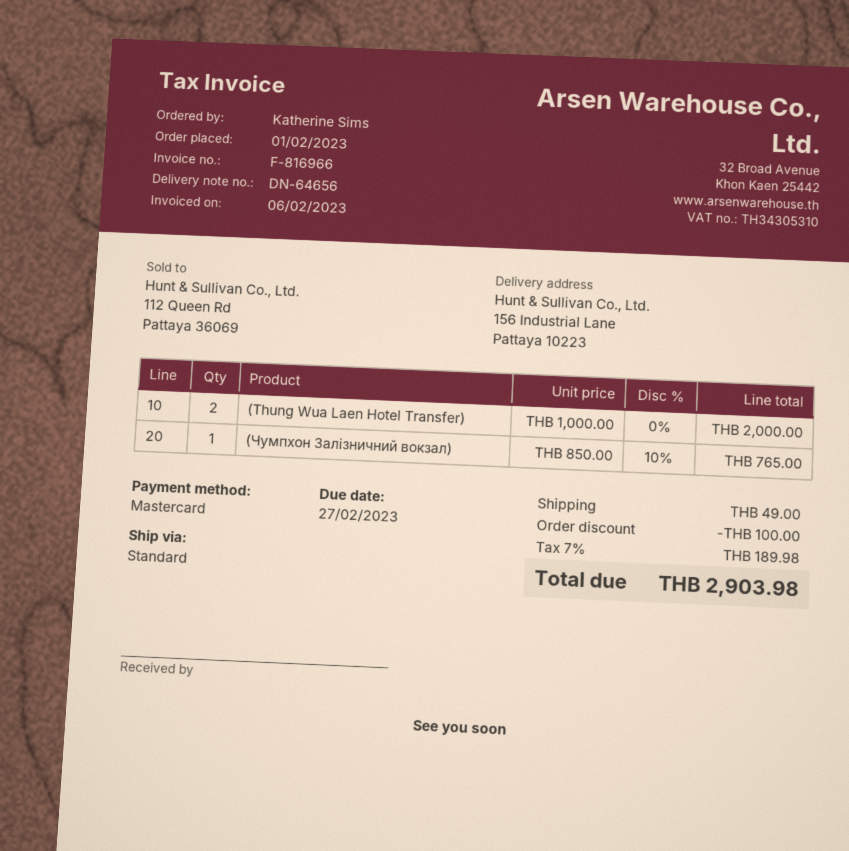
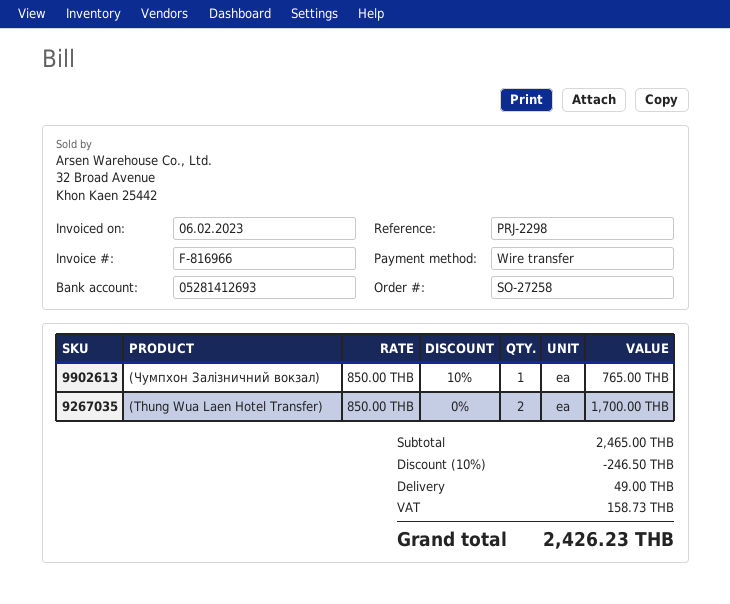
payment method: Mastercard -> bank transfer
(Thung Wua Laen Hotel Transfer): 2 x 1000.00 = 2000.00 -> 2 x 850.00 = 1700.00
discount: 100.00 -> 246.50
tax: 189.98 -> 158.73
total: 2903.98 -> 2426.23

